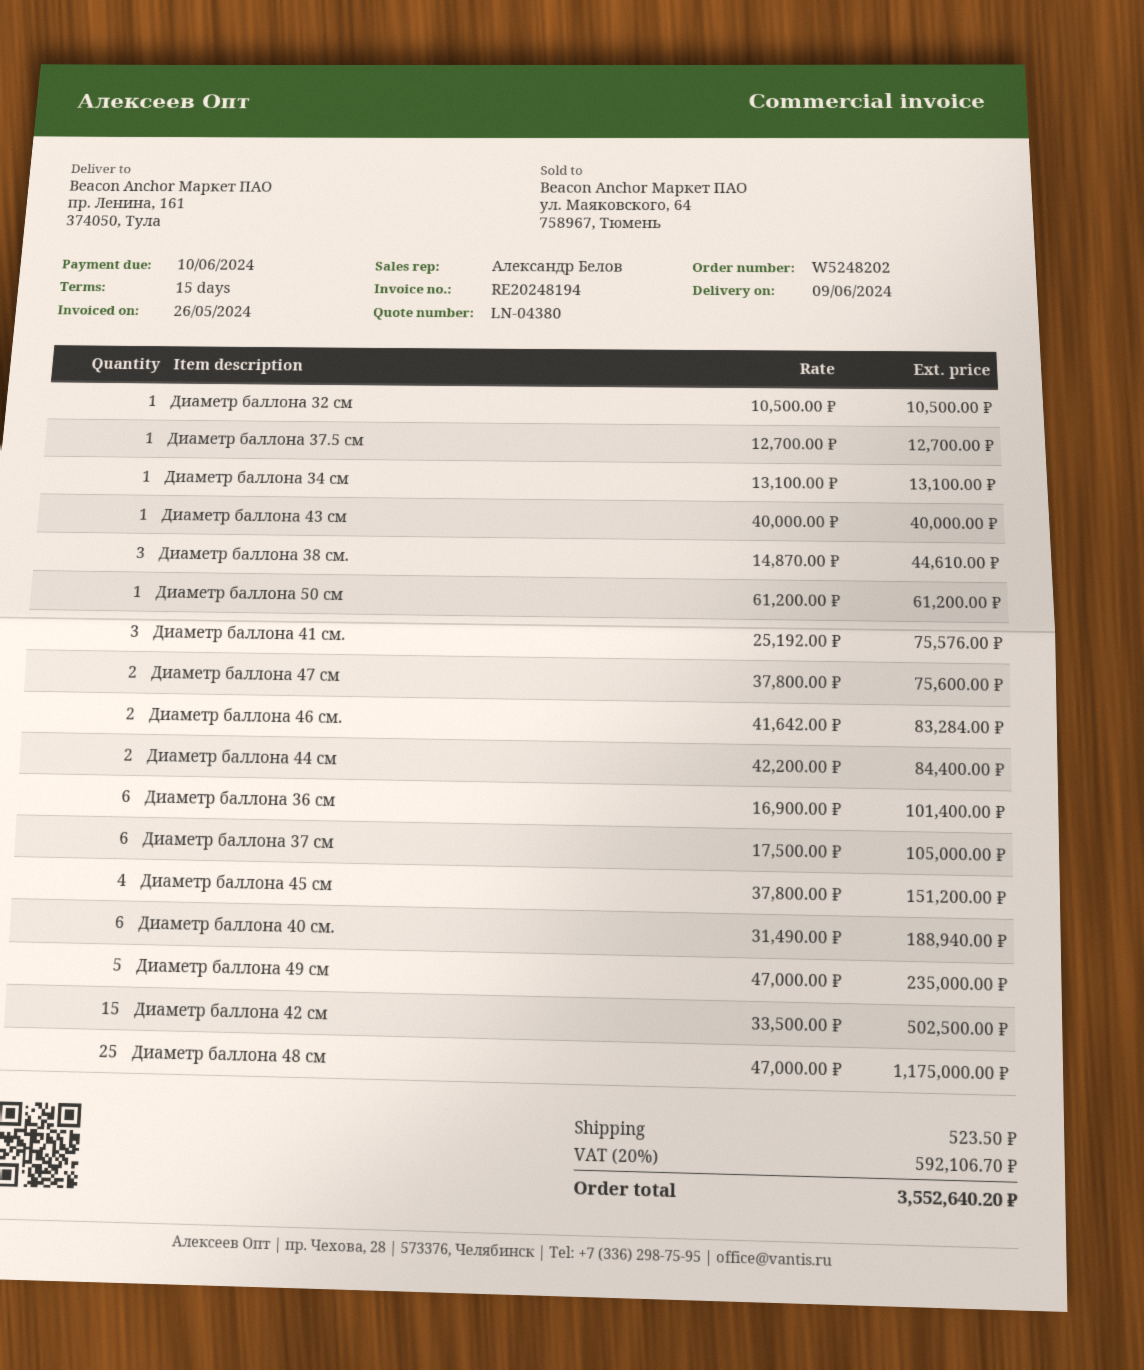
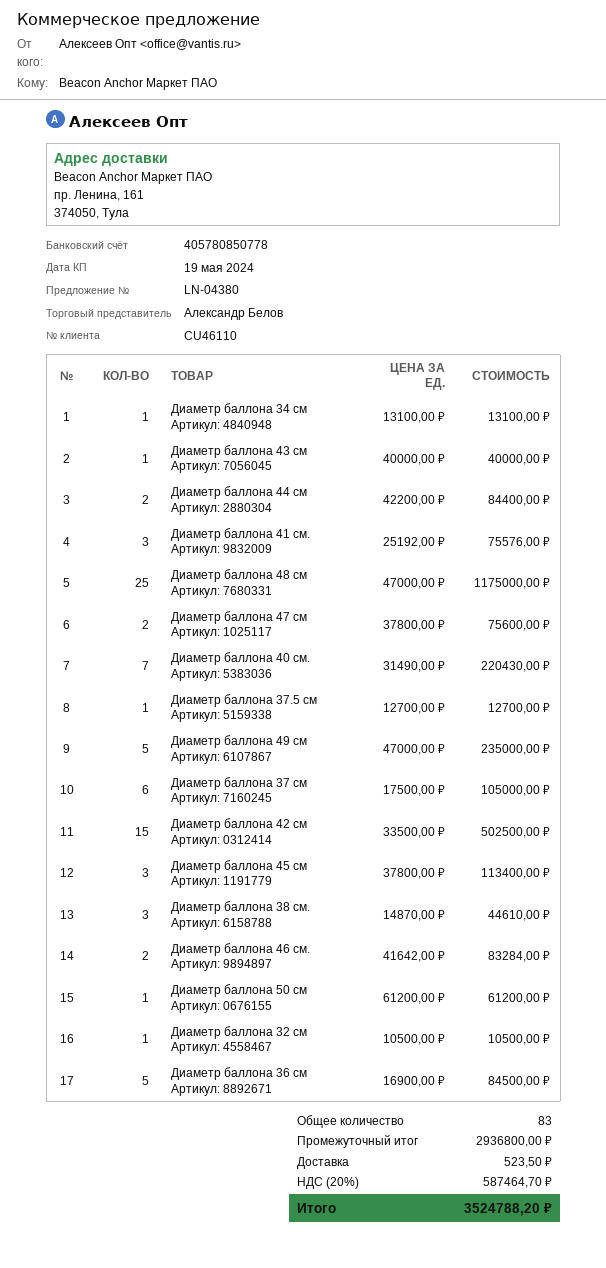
Диаметр баллона 36 см: 6 x 16900.00 = 101400.00 -> 5 x 16900.00 = 84500.00
Диаметр баллона 45 см: 4 x 37800.00 = 151200.00 -> 3 x 37800.00 = 113400.00
Диаметр баллона 40 см.: 6 x 31490.00 = 188940.00 -> 7 x 31490.00 = 220430.00
tax: 20% = 592106.70 -> 20% = 587464.70
total: 3552640.20 -> 3524788.20

